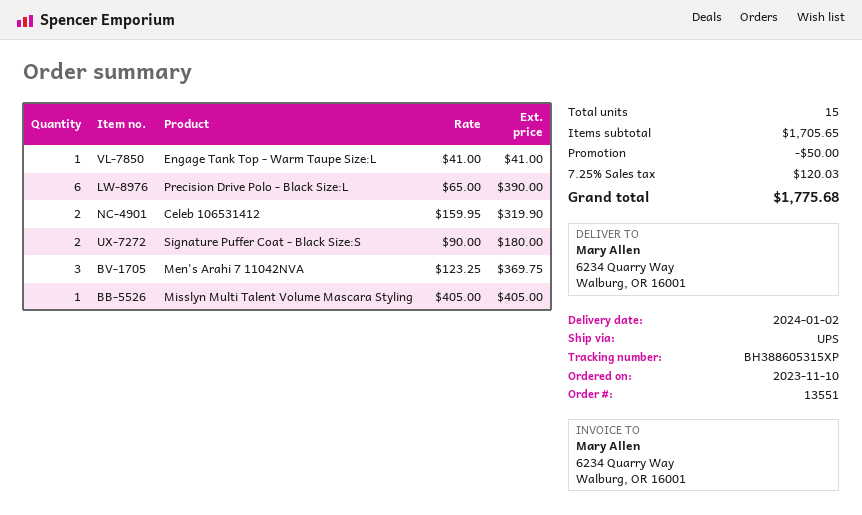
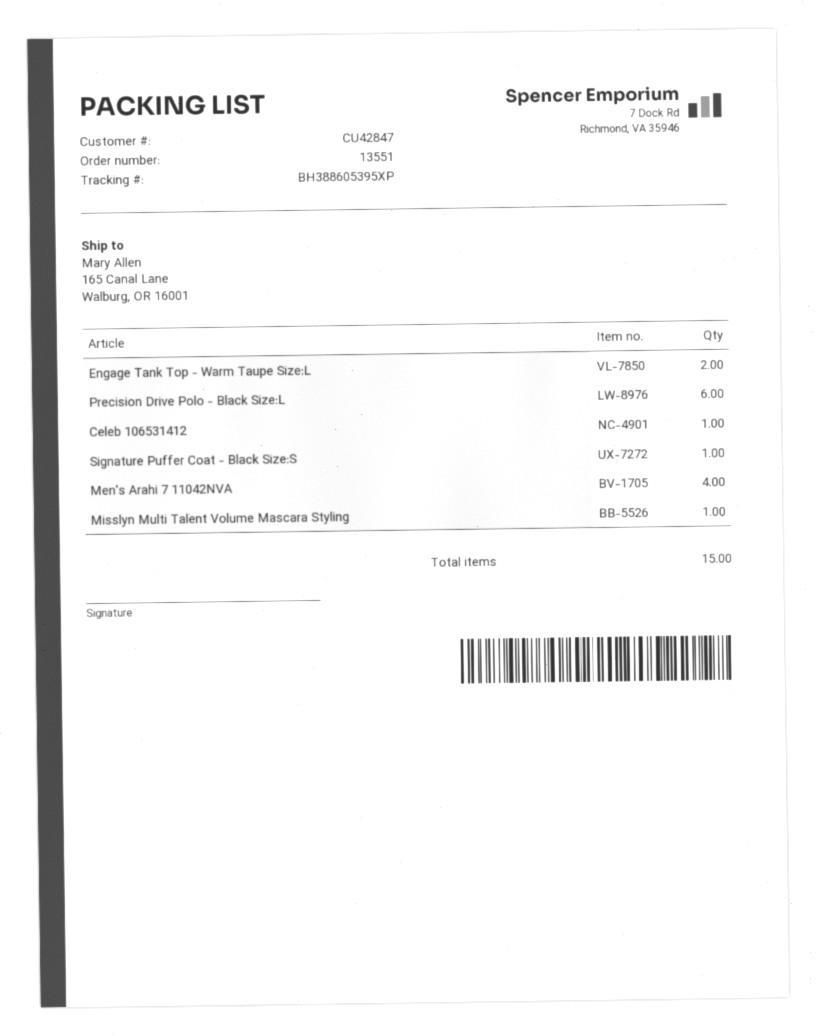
tracking number: BH388605315XP -> BH388605395XP
ship to: 6234 Quarry Way, Walburg, OR 16001 -> 165 Canal Lane, Walburg, OR 16001
Engage Tank Top - Warm Taupe Size:L: 1 -> 2
Celeb 106531412: 2 -> 1
Signature Puffer Coat - Black Size:S: 2 -> 1
Men's Arahi 7 11042NVA: 3 -> 4

